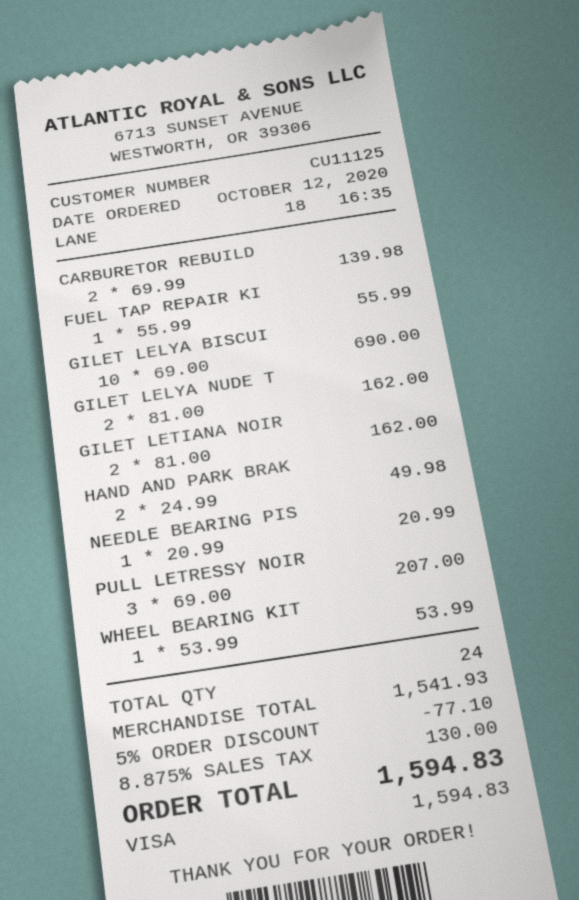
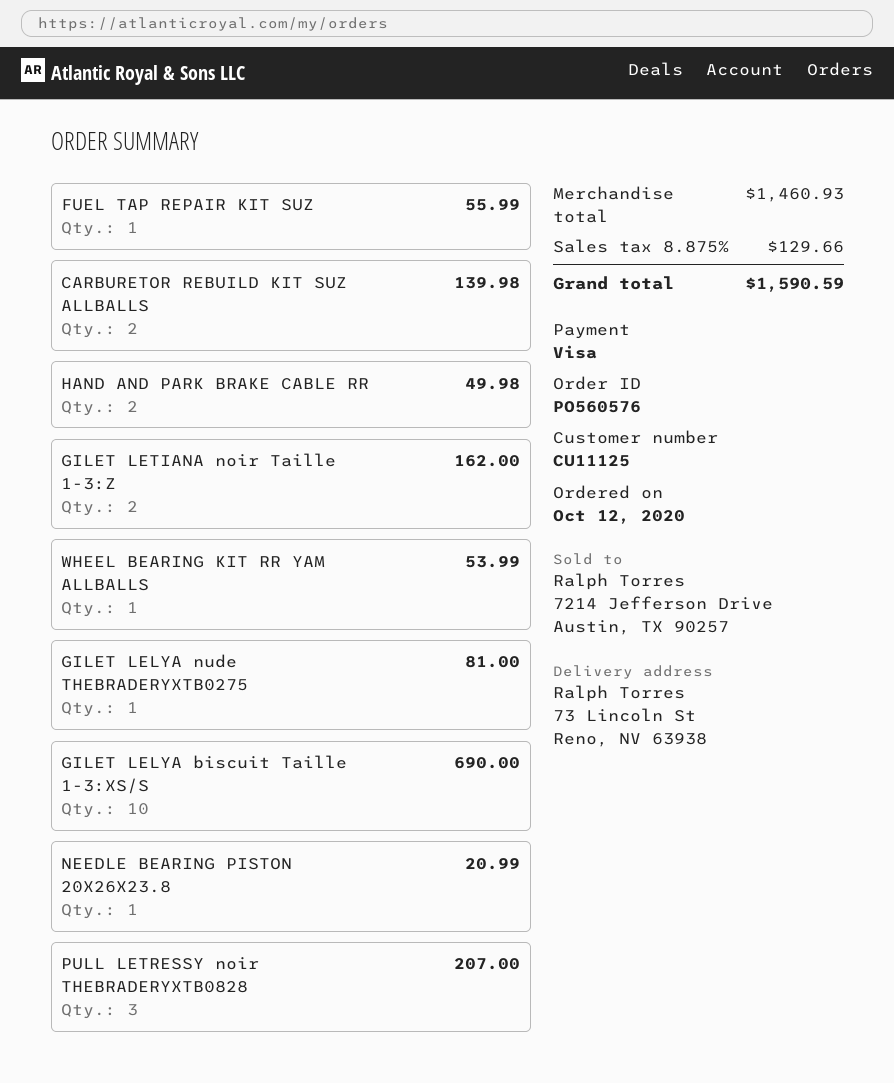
GILET LELYA NUDE T: 2 for 162.00 -> 1 for 81.00
subtotal: 1541.93 -> 1460.93
discount: 5% = 77.10 -> none
tax: 8.875% = 130.00 -> 8.875% = 129.66
total: 1594.83 -> 1590.59

